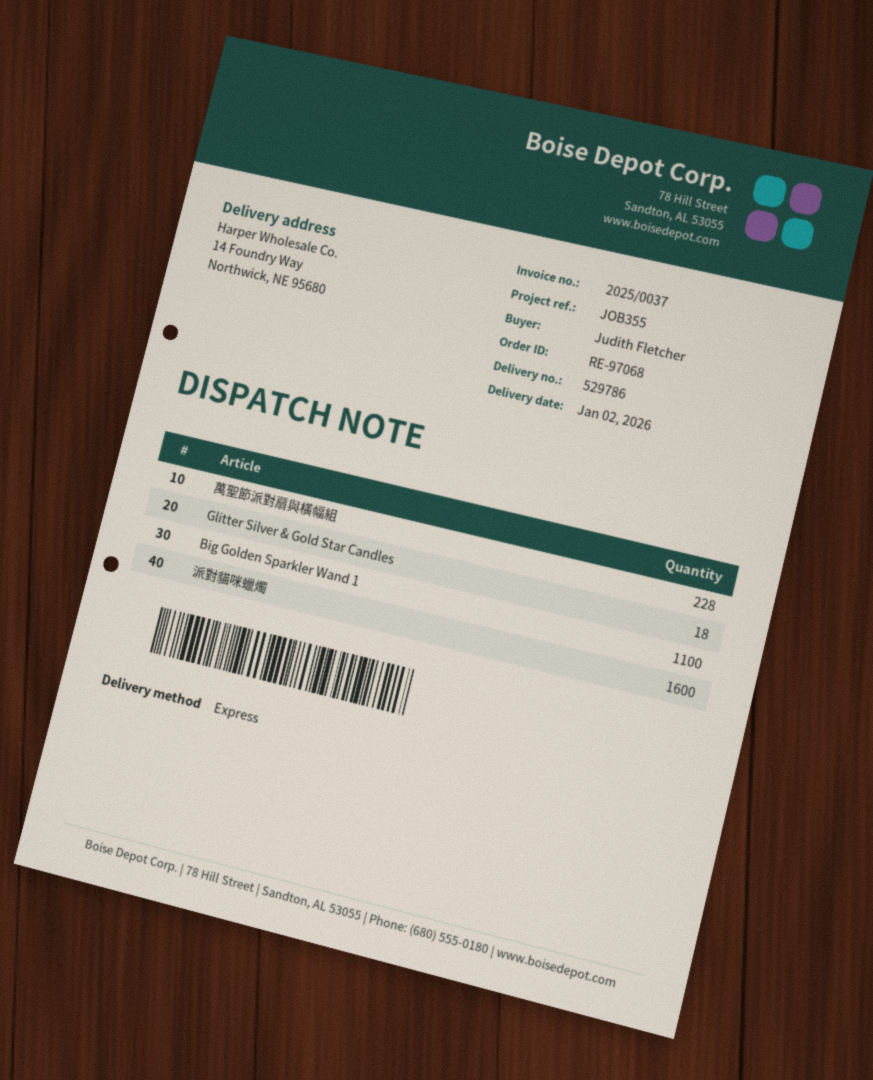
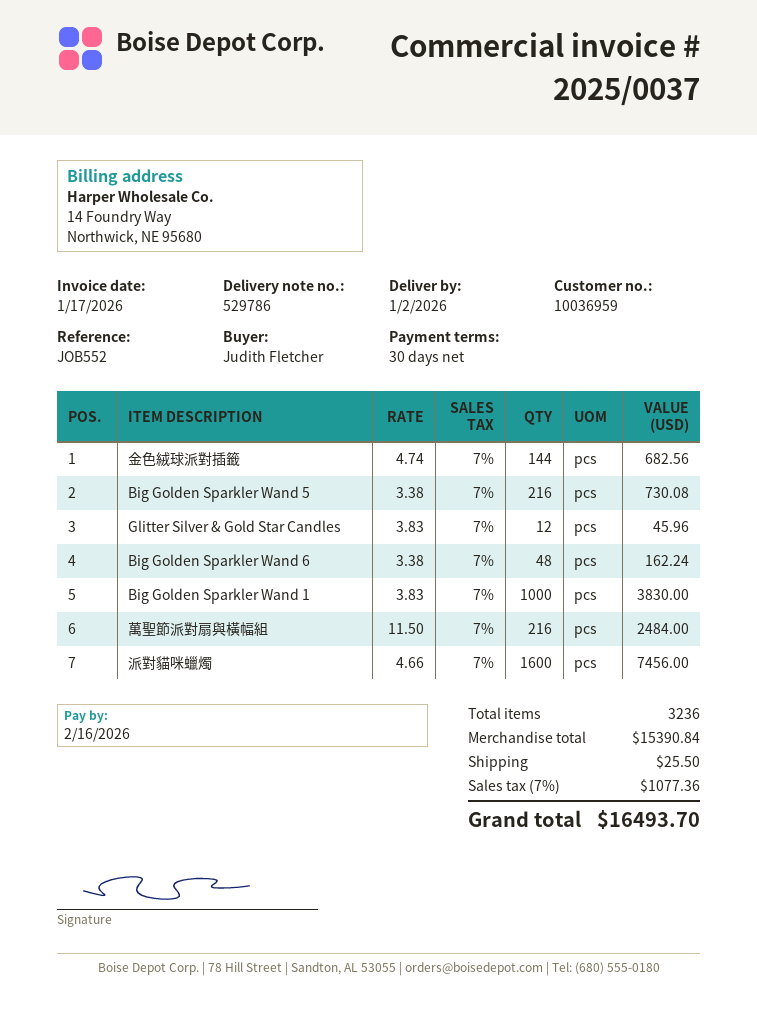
reference: JOB355 -> JOB552
萬聖節派對扇與橫幅組: 228 -> 216
Glitter Silver & Gold Star Candles: 18 -> 12
Big Golden Sparkler Wand 1: 1100 -> 1000
金色絨球派對插籤: none -> 144
Big Golden Sparkler Wand 5: none -> 216
Big Golden Sparkler Wand 6: none -> 48

